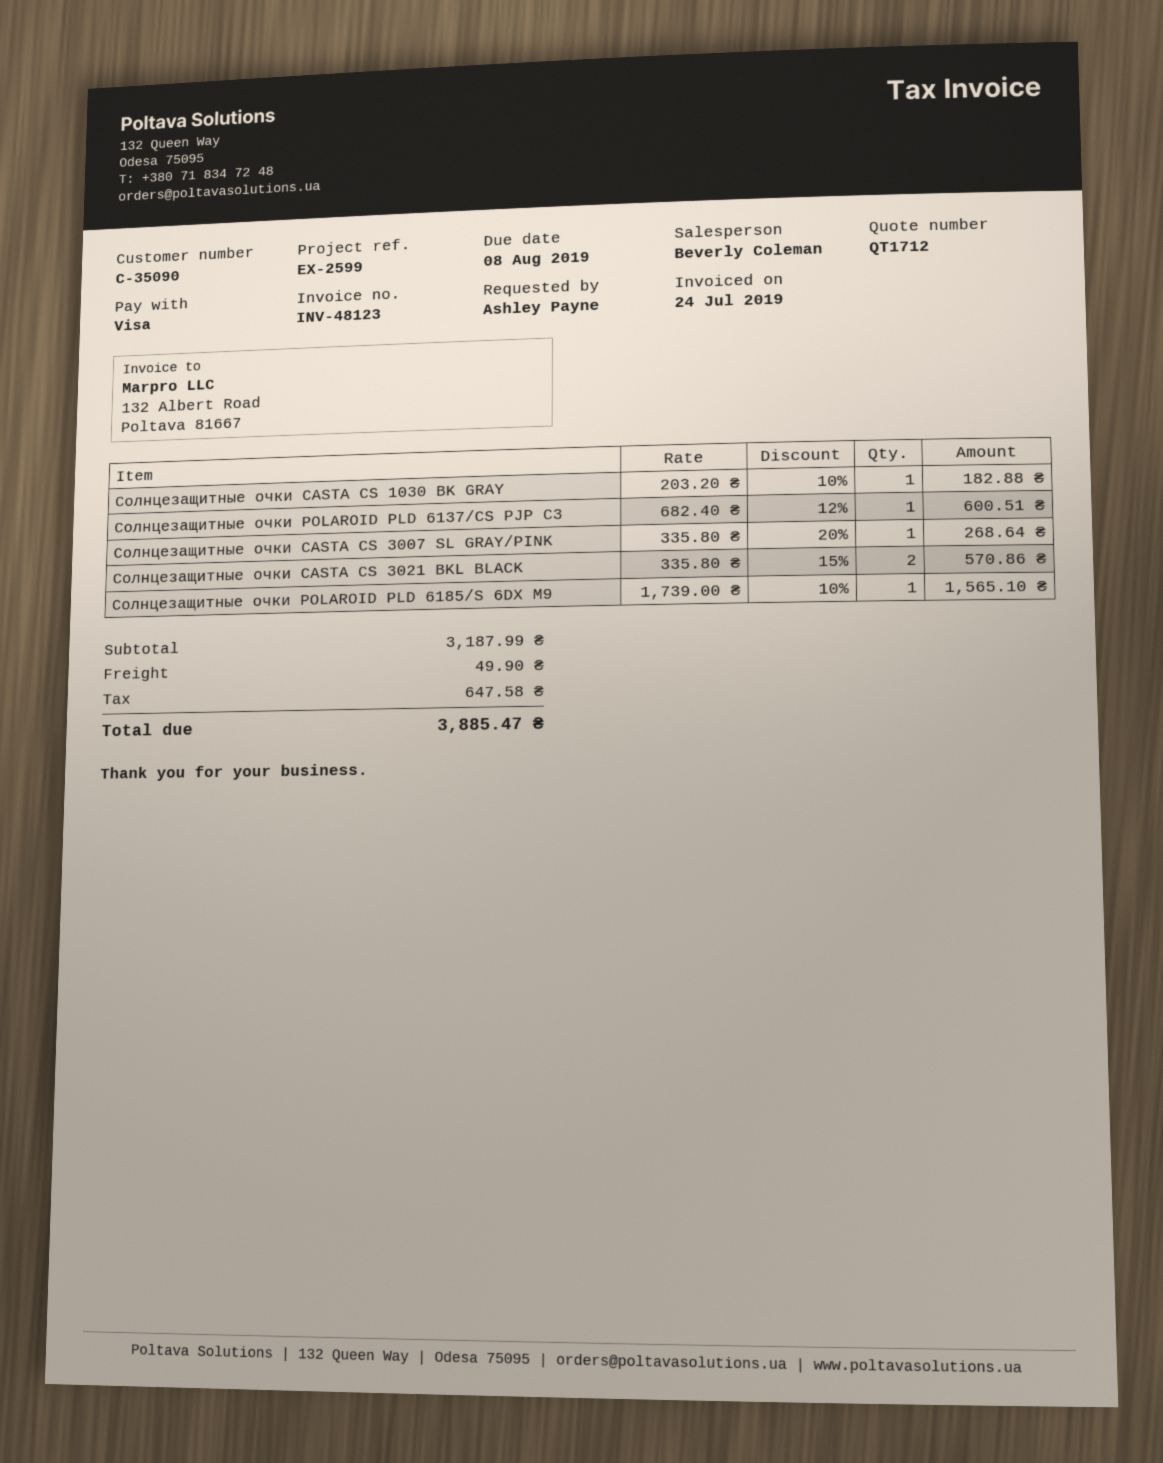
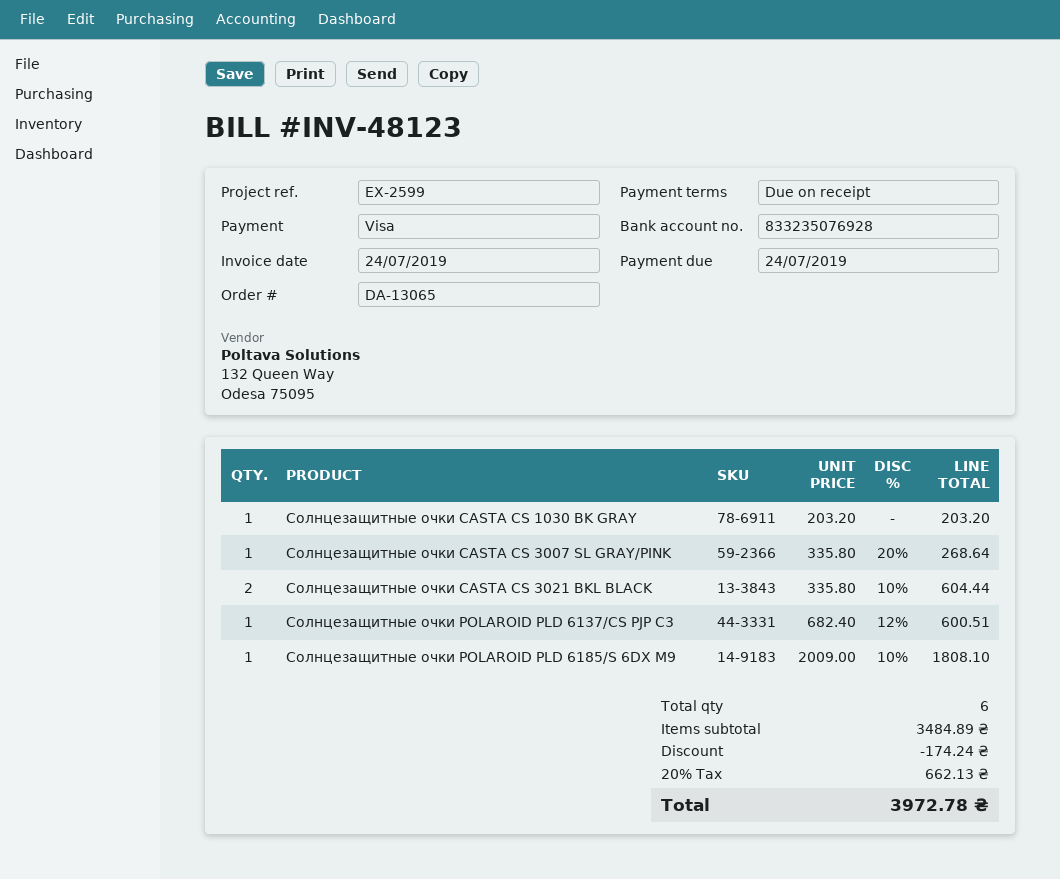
due date: 2019-08-08 -> 2019-07-24
Солнцезащитные очки CASTA CS 1030 BK GRAY: 1 x 203.20 - 10% = 182.88 -> 1 x 203.20 = 203.20
Солнцезащитные очки CASTA CS 3021 BKL BLACK: 2 x 335.80 - 15% = 570.86 -> 2 x 335.80 - 10% = 604.44
Солнцезащитные очки POLAROID PLD 6185/S 6DX M9: 1 x 1739.00 - 10% = 1565.10 -> 1 x 2009.00 - 10% = 1808.10
subtotal: 3187.99 -> 3484.89
discount: none -> 174.24
shipping: 49.90 -> none
tax: 647.58 -> 662.13
total: 3885.47 -> 3972.78

